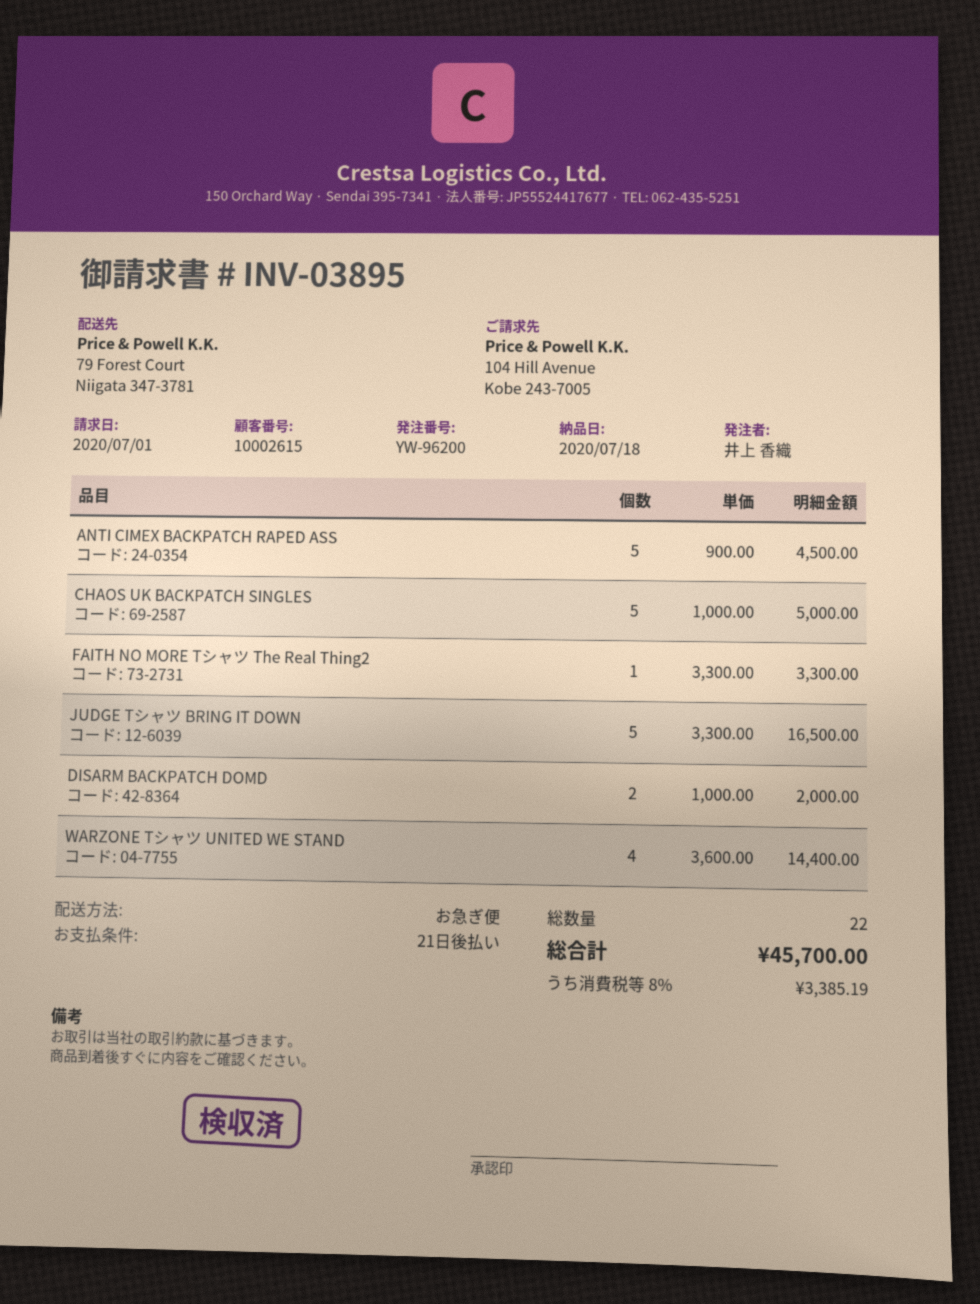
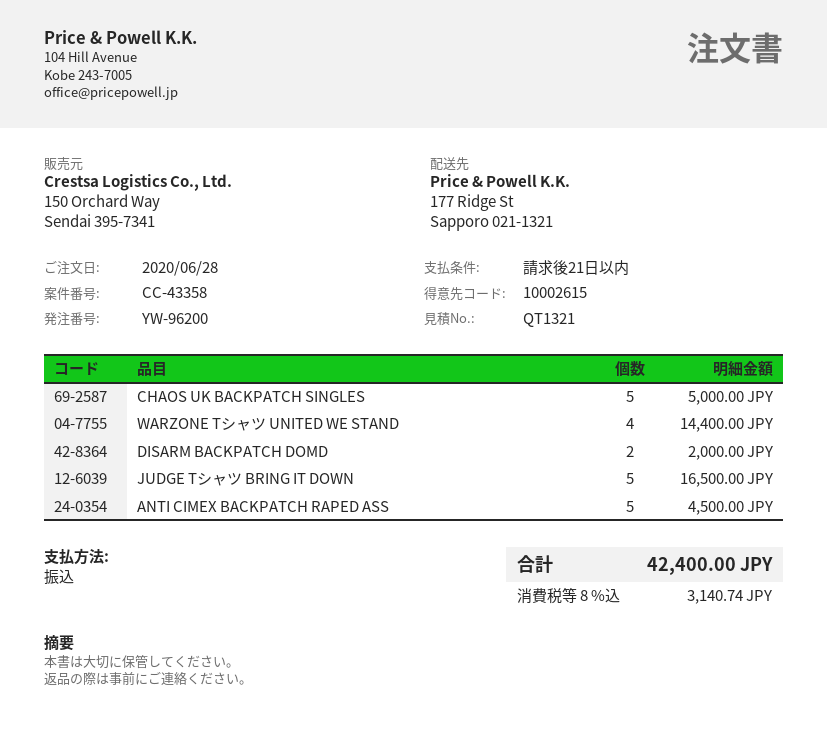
ship to: 79 Forest Court, Niigata 347-3781 -> 177 Ridge St, Sapporo 021-1321
FAITH NO MORE Tシャツ The Real Thing2: 1 for 3300.00 -> none
tax: 8% = 3385.19 -> 8% = 3140.74
total: 45700.00 -> 42400.00

